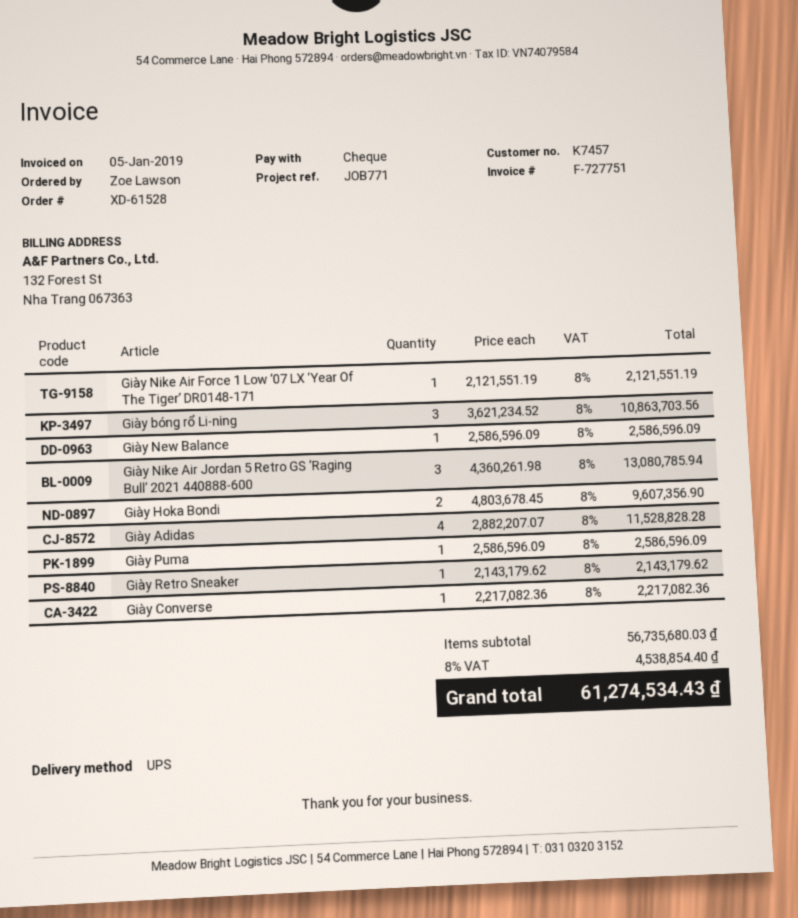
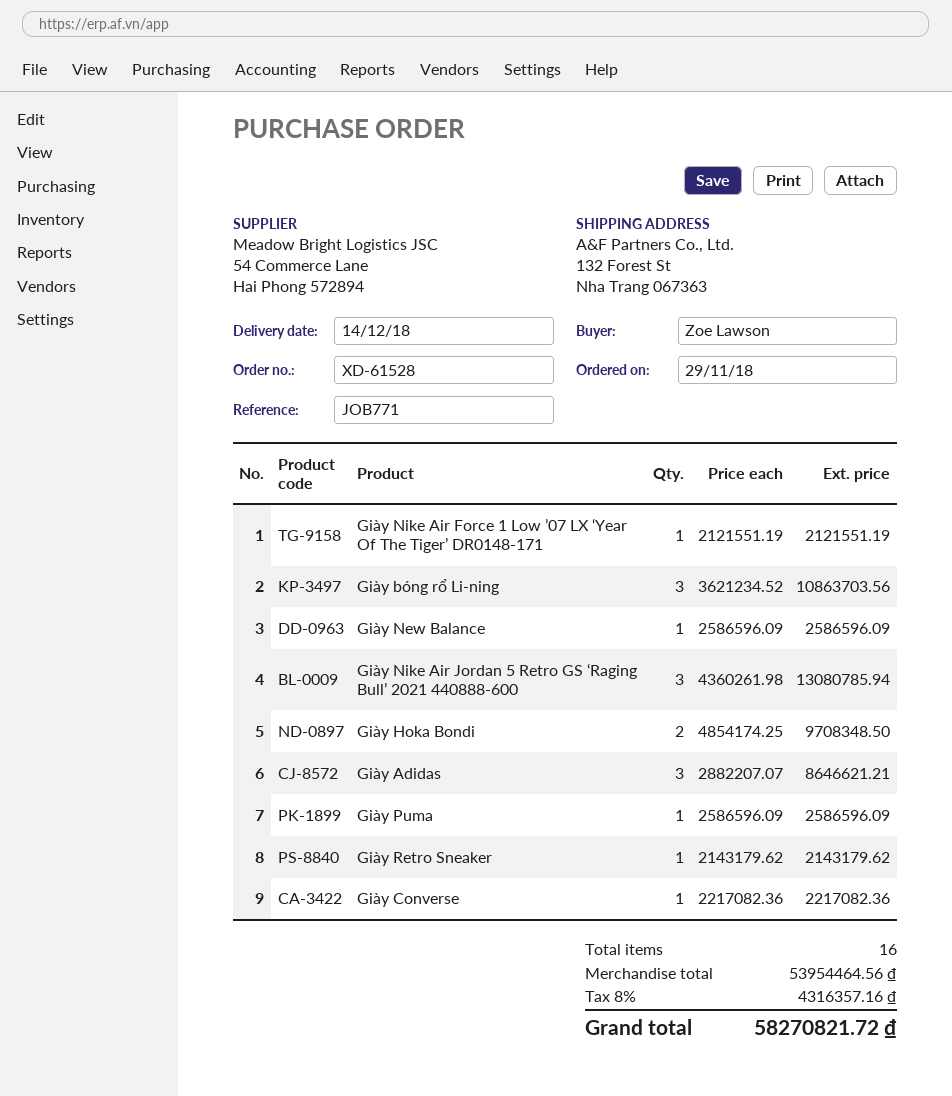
Giày Hoka Bondi: 2 x 4803678.45 = 9607356.90 -> 2 x 4854174.25 = 9708348.50
Giày Adidas: 4 x 2882207.07 = 11528828.28 -> 3 x 2882207.07 = 8646621.21
subtotal: 56735680.03 -> 53954464.56
tax: 8% = 4538854.40 -> 8% = 4316357.16
total: 61274534.43 -> 58270821.72

